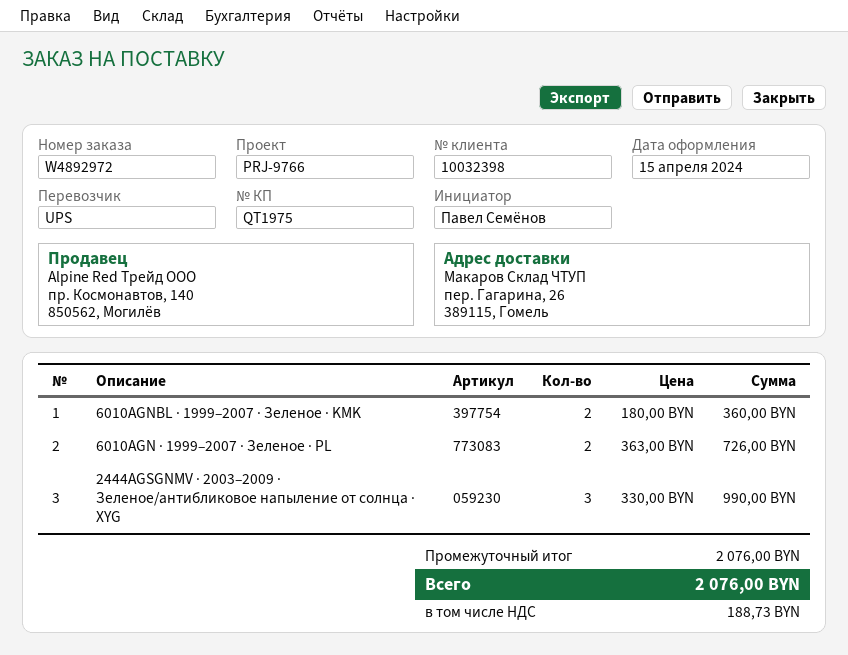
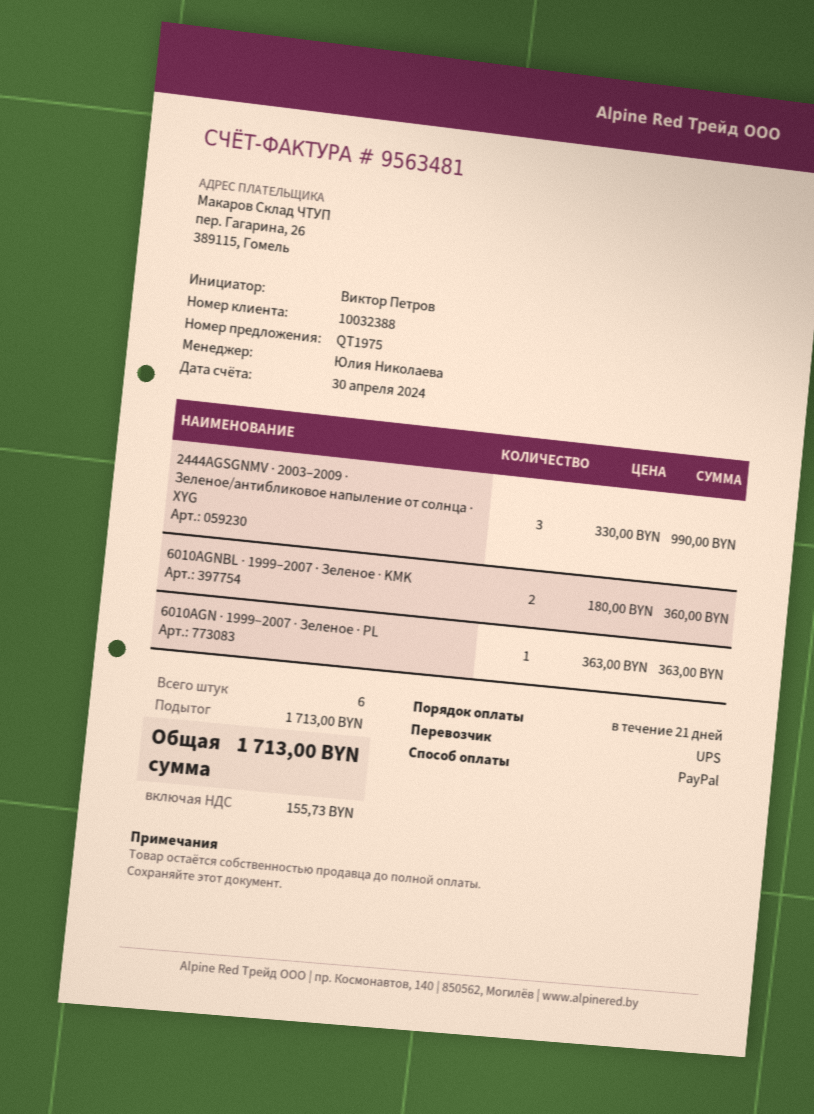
customer number: 10032398 -> 10032388
ordered by: Павел Семёнов -> Виктор Петров
6010AGN · 1999–2007 · Зеленое · PL: 2 x 363.00 = 726.00 -> 1 x 363.00 = 363.00
subtotal: 2076.00 -> 1713.00
tax: 188.73 -> 155.73
total: 2076.00 -> 1713.00

